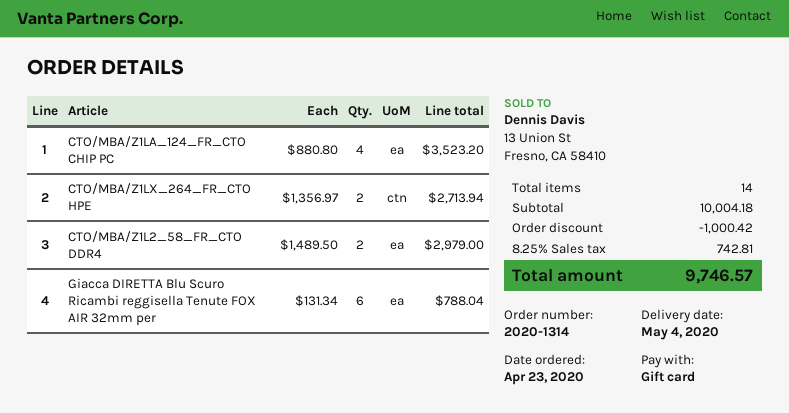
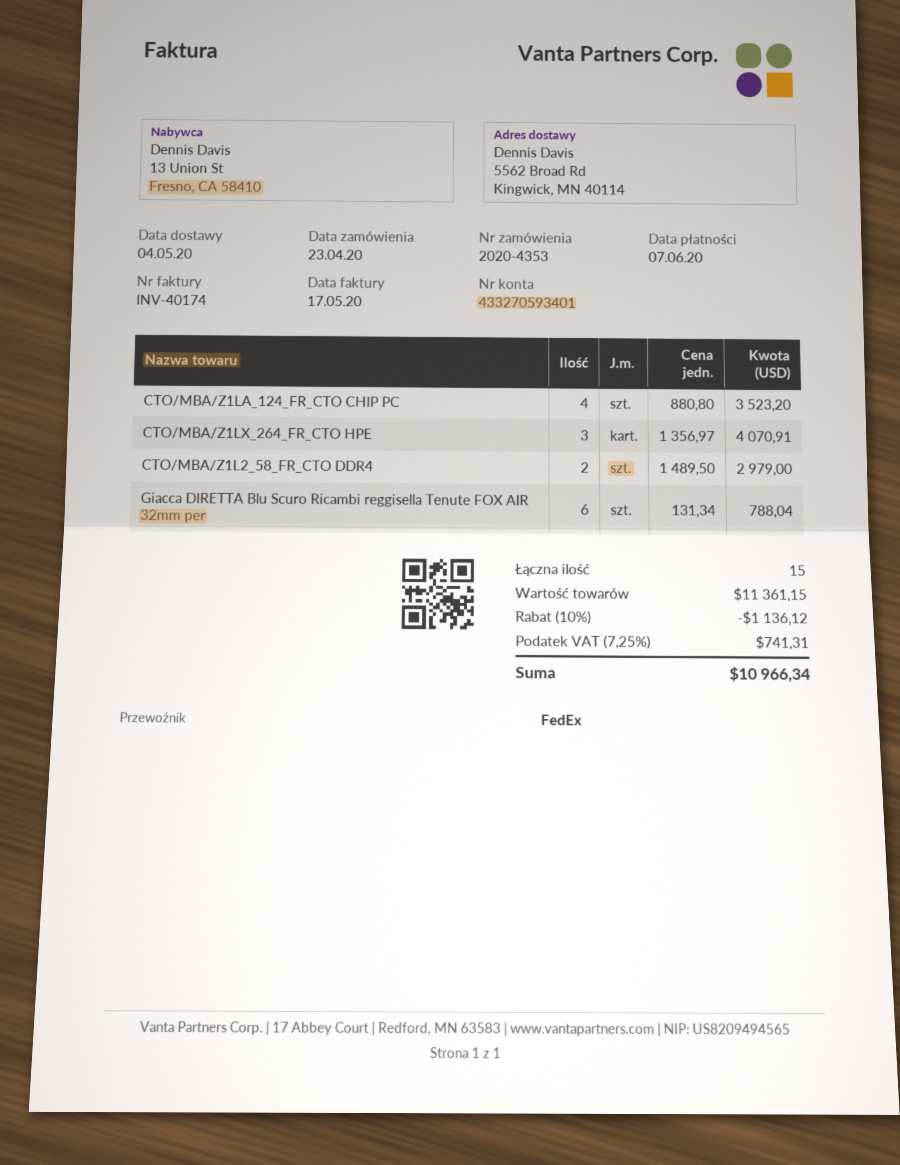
order number: 2020-1314 -> 2020-4353
CTO/MBA/Z1LX_264_FR_CTO HPE: 2 x 1356.97 = 2713.94 -> 3 x 1356.97 = 4070.91
total quantity: 14 -> 15
subtotal: 10004.18 -> 11361.15
discount: 1000.42 -> 1136.12
tax: 8.25% = 742.81 -> 7.25% = 741.31
total: 9746.57 -> 10966.34

